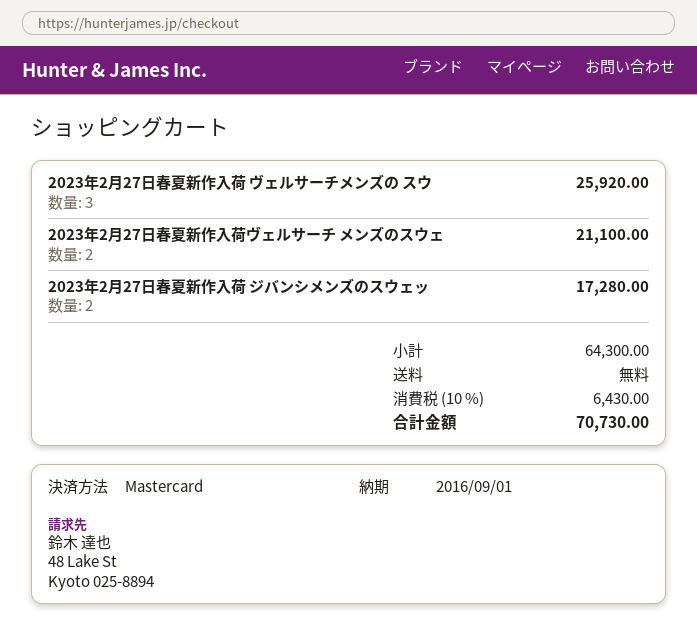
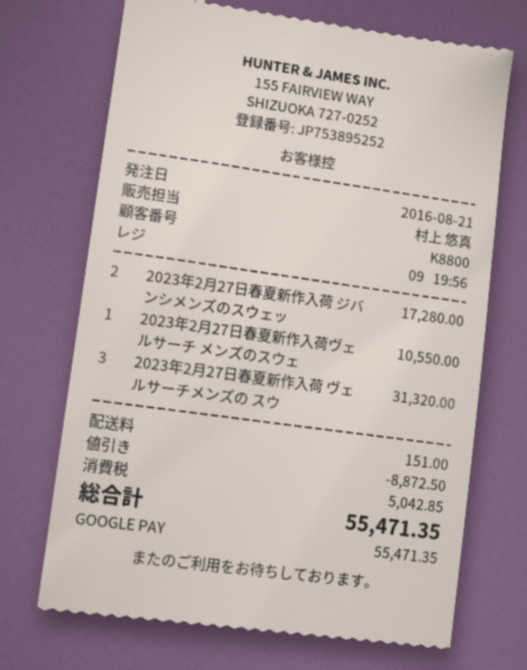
payment method: Mastercard -> Google Pay
2023年2月27日春夏新作入荷 ヴェルサーチメンズの スウ: 3 for 25920.00 -> 3 for 31320.00
2023年2月27日春夏新作入荷ヴェルサーチ メンズのスウェ: 2 for 21100.00 -> 1 for 10550.00
discount: none -> 8872.50
shipping: 0.00 -> 151.00
tax: 6430.00 -> 5042.85
total: 70730.00 -> 55471.35

